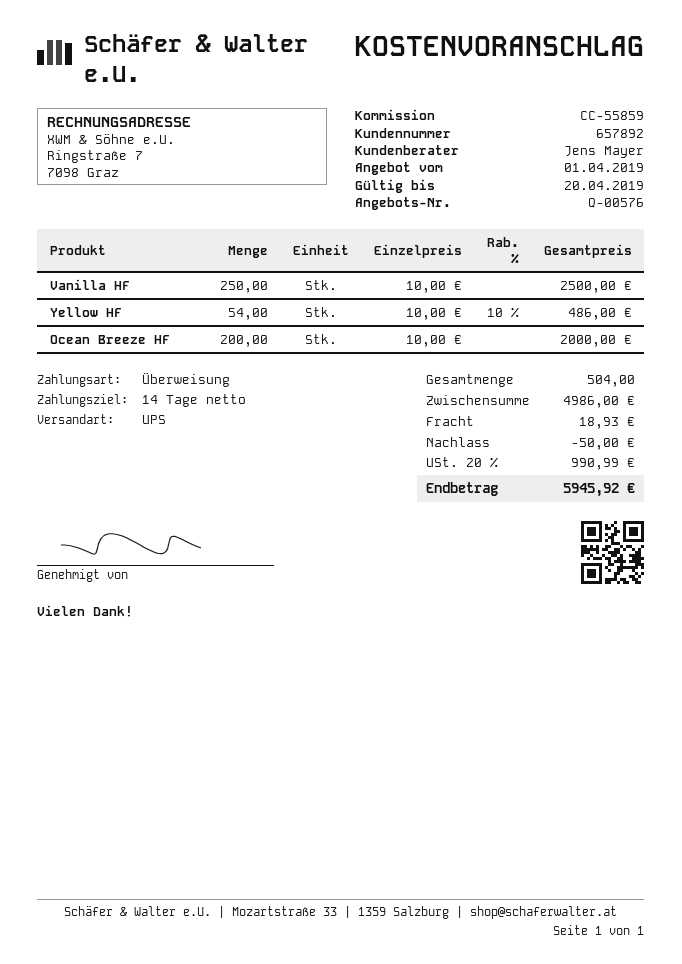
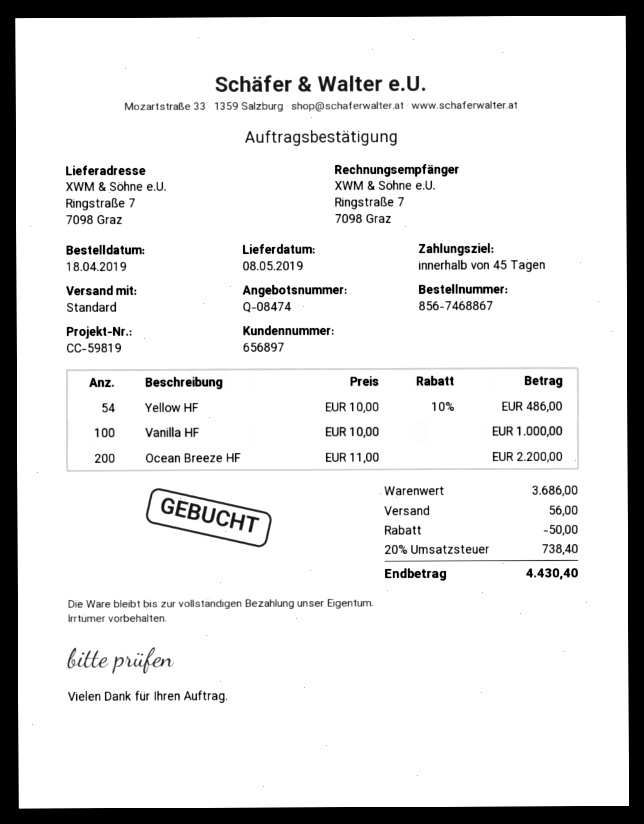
quote number: Q-00576 -> Q-08474
payment terms: 14 days -> 45 days
customer number: 657892 -> 656897
reference: CC-55859 -> CC-59819
shipping method: UPS -> standard
Vanilla HF: 250 x 10.00 = 2500.00 -> 100 x 10.00 = 1000.00
Ocean Breeze HF: 200 x 10.00 = 2000.00 -> 200 x 11.00 = 2200.00
subtotal: 4986.00 -> 3686.00
shipping: 18.93 -> 56.00
tax: 20% = 990.99 -> 20% = 738.40
total: 5945.92 -> 4430.40

